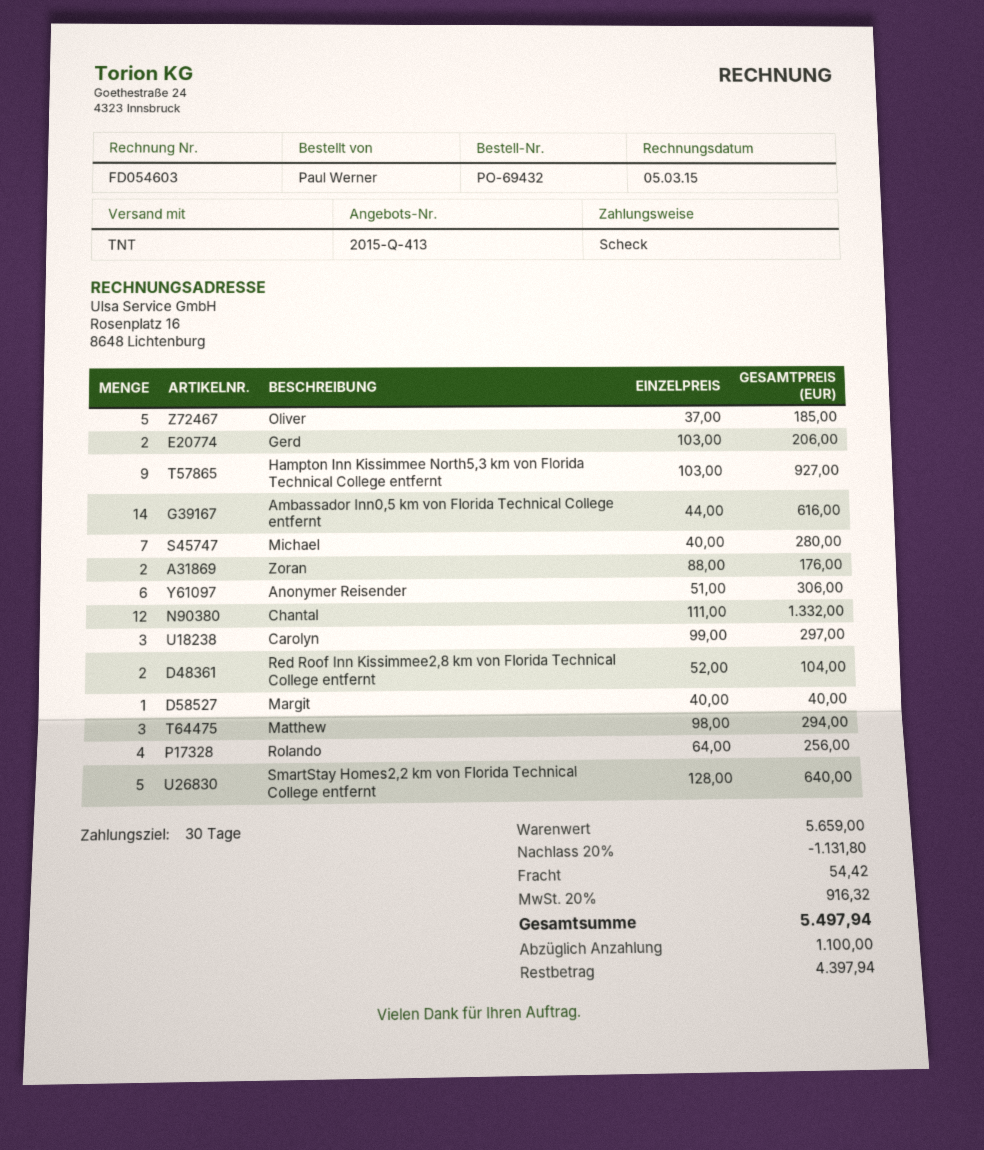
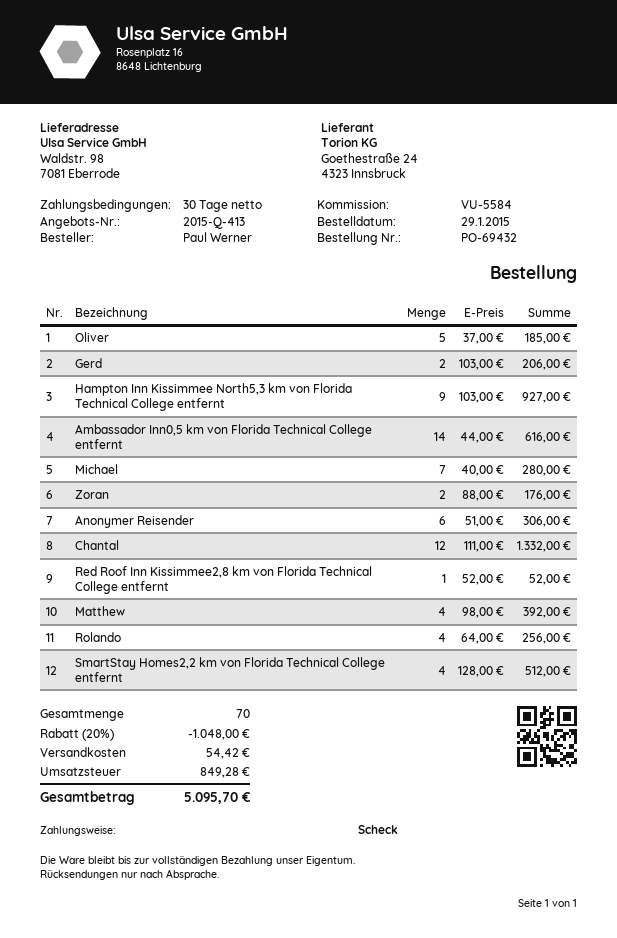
Carolyn: 3 x 99.00 = 297.00 -> none
Red Roof Inn Kissimmee2,8 km von Florida Technical College entfernt: 2 x 52.00 = 104.00 -> 1 x 52.00 = 52.00
Margit: 1 x 40.00 = 40.00 -> none
Matthew: 3 x 98.00 = 294.00 -> 4 x 98.00 = 392.00
SmartStay Homes2,2 km von Florida Technical College entfernt: 5 x 128.00 = 640.00 -> 4 x 128.00 = 512.00
discount: 20% = 1131.80 -> 20% = 1048.00
tax: 916.32 -> 849.28
total: 5497.94 -> 5095.70

